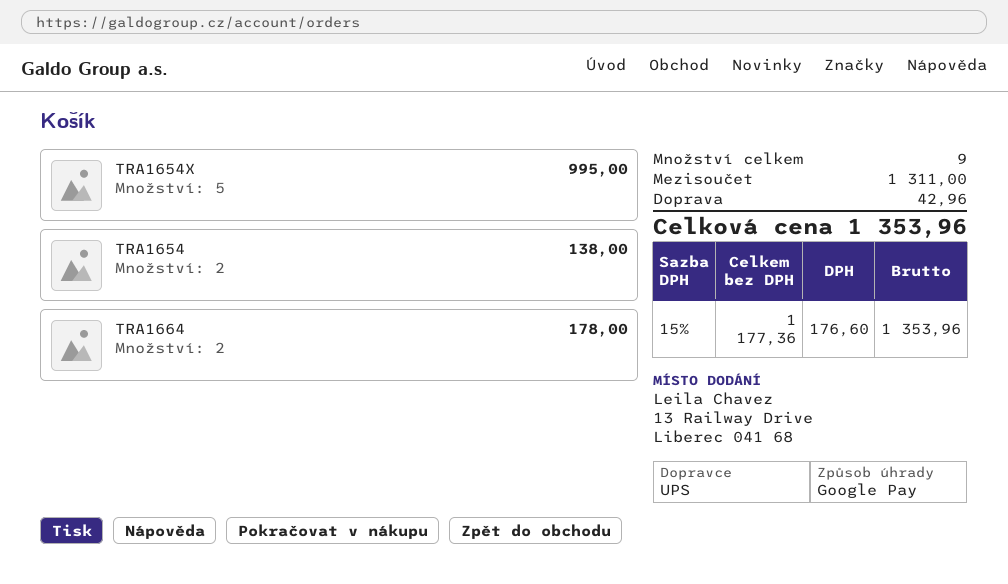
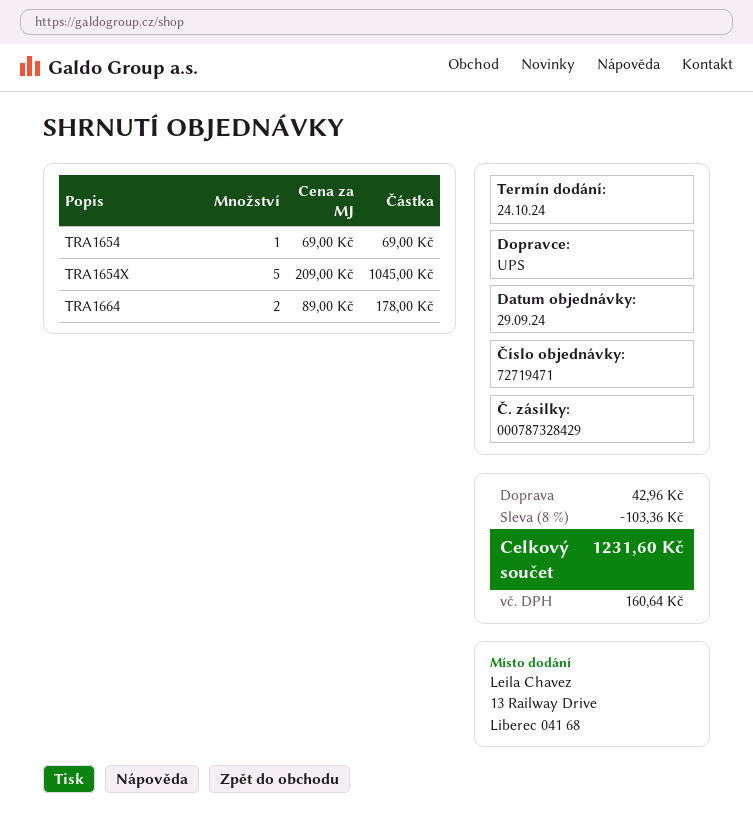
TRA1654X: 5 for 995.00 -> 5 for 1045.00
TRA1654: 2 for 138.00 -> 1 for 69.00
discount: none -> 8% = 103.36
tax: 176.60 -> 160.64
total: 1353.96 -> 1231.60

